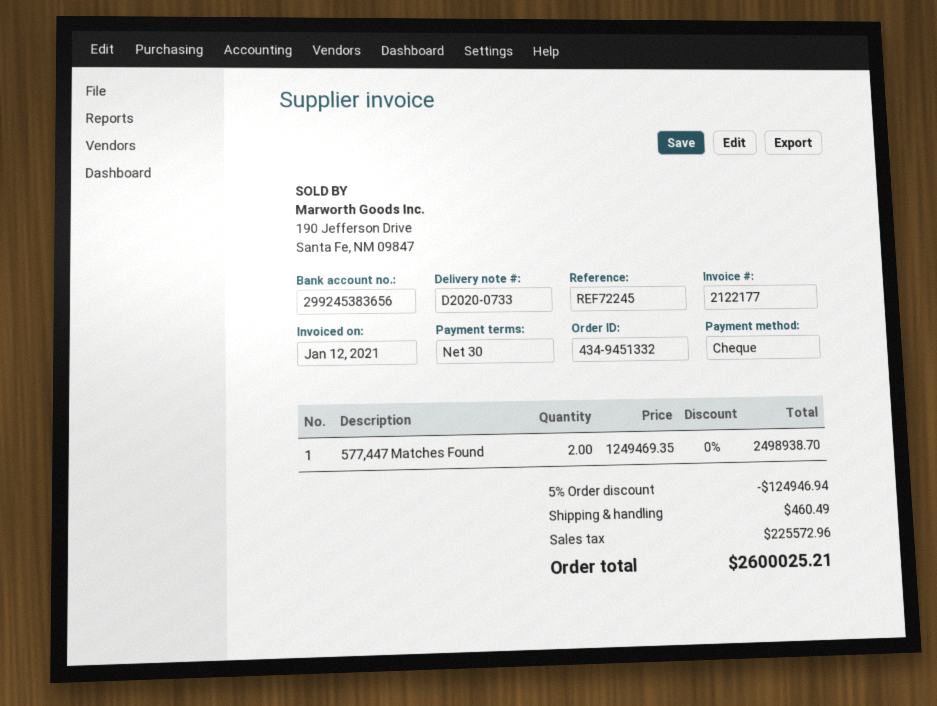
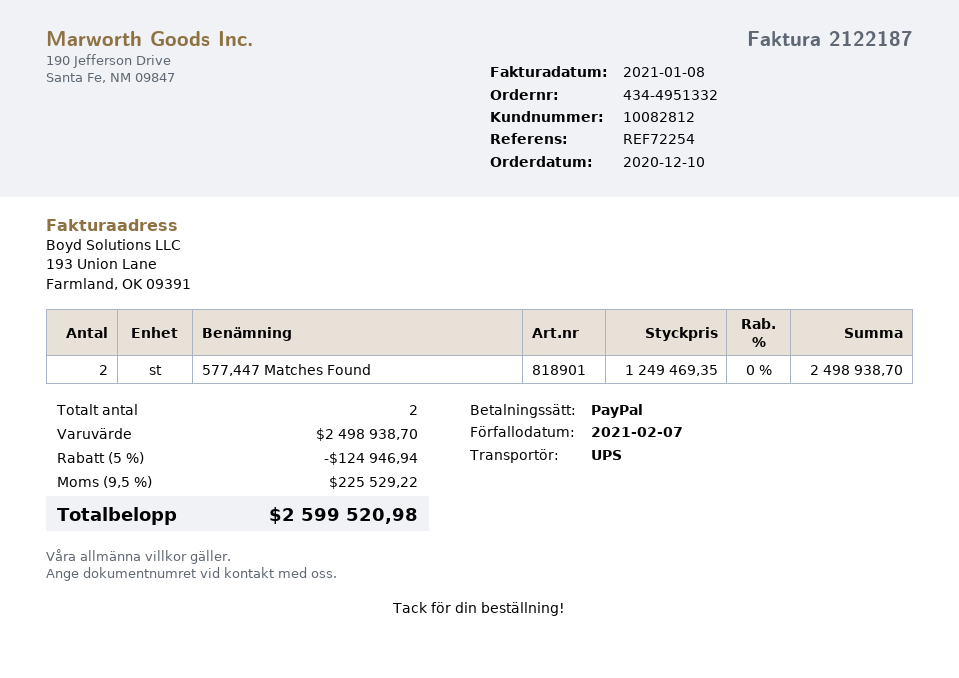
order number: 434-9451332 -> 434-4951332
invoice number: 2122177 -> 2122187
invoice date: 2021-01-12 -> 2021-01-08
reference: REF72245 -> REF72254
payment method: cheque -> PayPal
shipping: 460.49 -> none
tax: 225572.96 -> 225529.22
total: 2600025.21 -> 2599520.98

